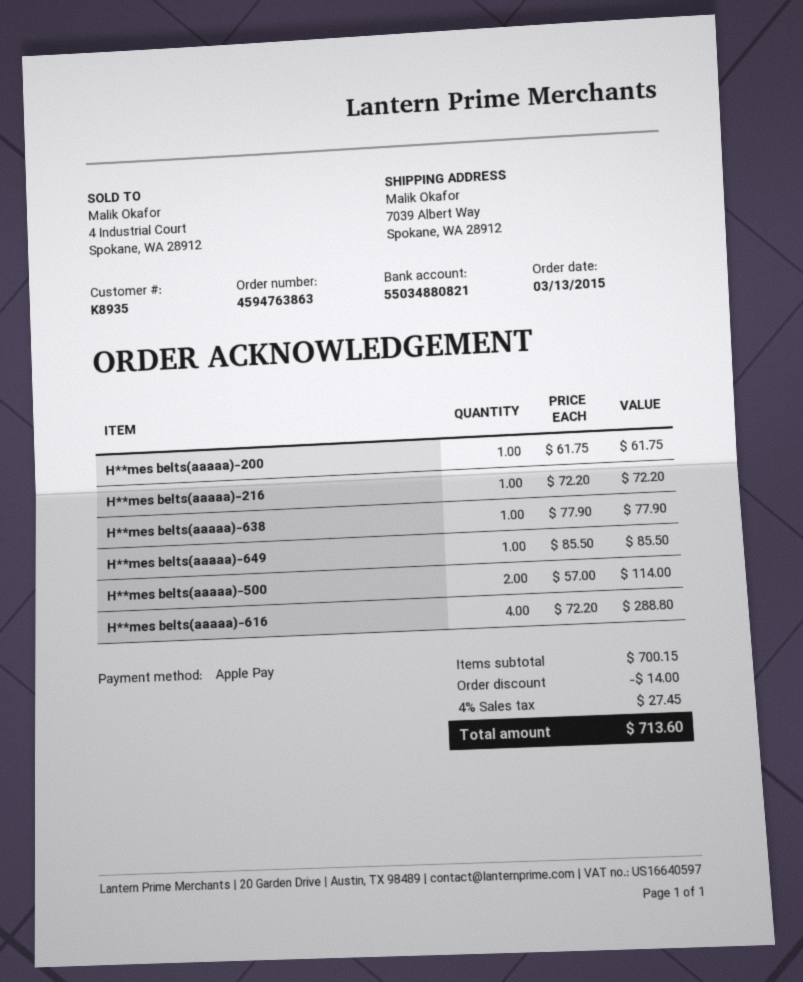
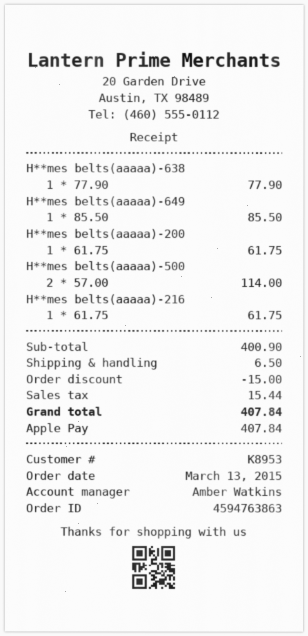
customer number: K8935 -> K8953
H**mes belts(aaaaa)-216: 1 x 72.20 = 72.20 -> 1 x 61.75 = 61.75
H**mes belts(aaaaa)-616: 4 x 72.20 = 288.80 -> none
subtotal: 700.15 -> 400.90
discount: 14.00 -> 15.00
shipping: none -> 6.50
tax: 27.45 -> 15.44
total: 713.60 -> 407.84

